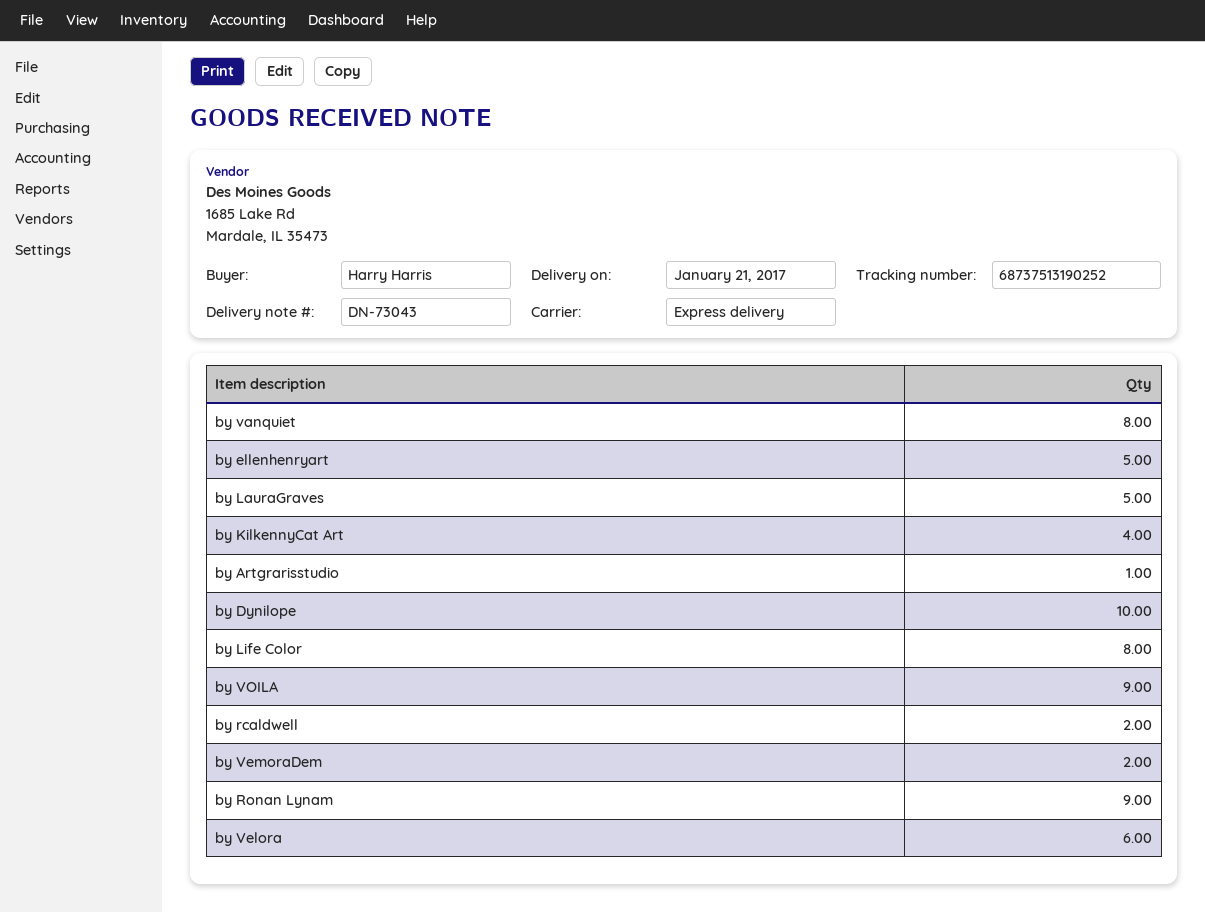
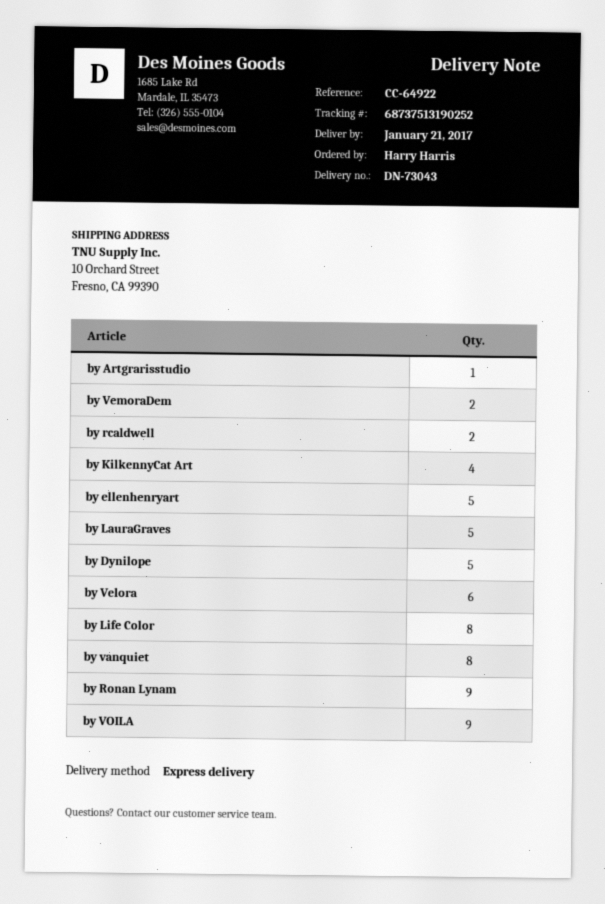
by Dynilope: 10 -> 5

